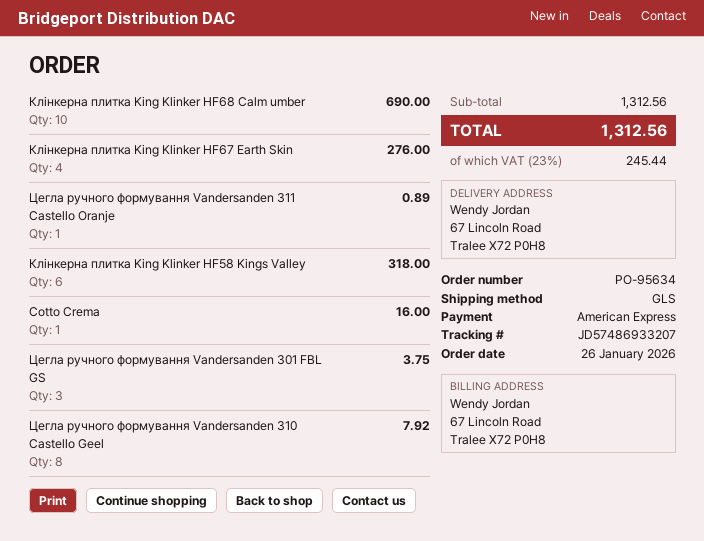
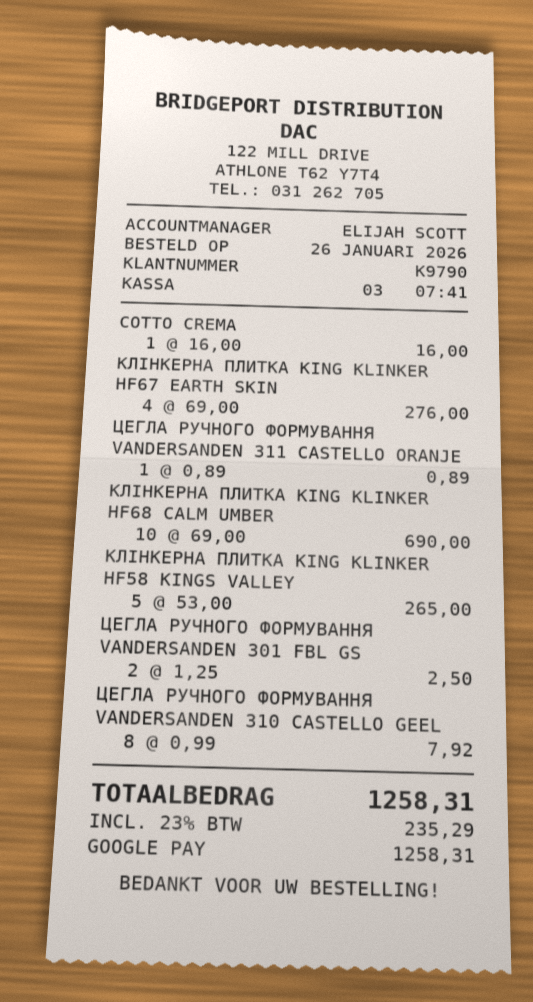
payment method: American Express -> Google Pay
Клінкерна плитка King Klinker HF58 Kings Valley: 6 for 318.00 -> 5 for 265.00
Цегла ручного формування Vandersanden 301 FBL GS: 3 for 3.75 -> 2 for 2.50
tax: 23% = 245.44 -> 23% = 235.29
total: 1312.56 -> 1258.31

